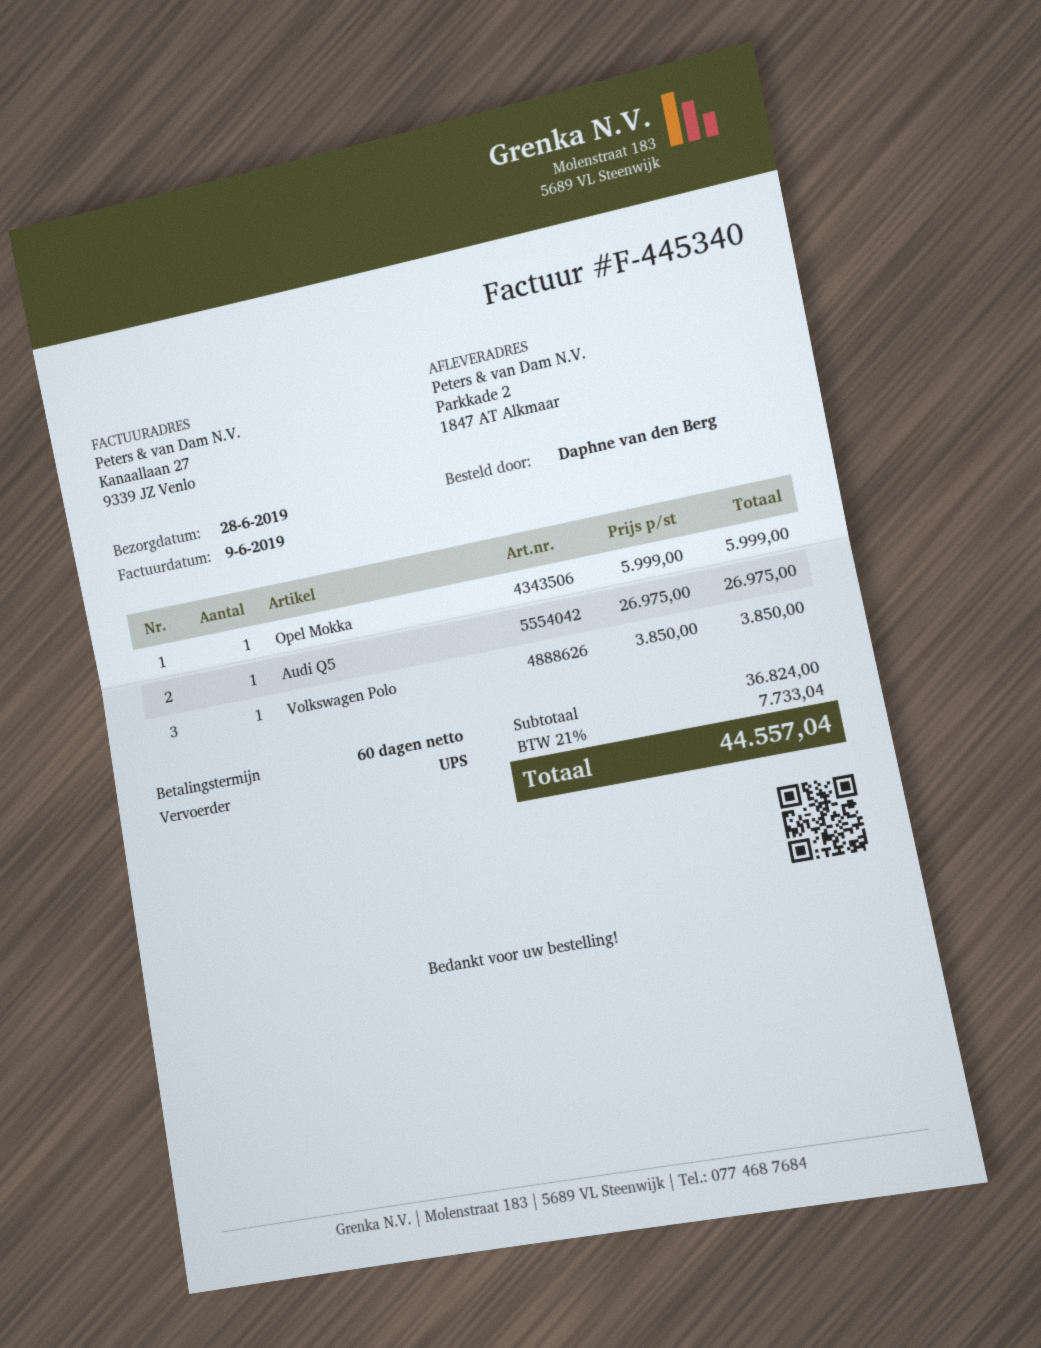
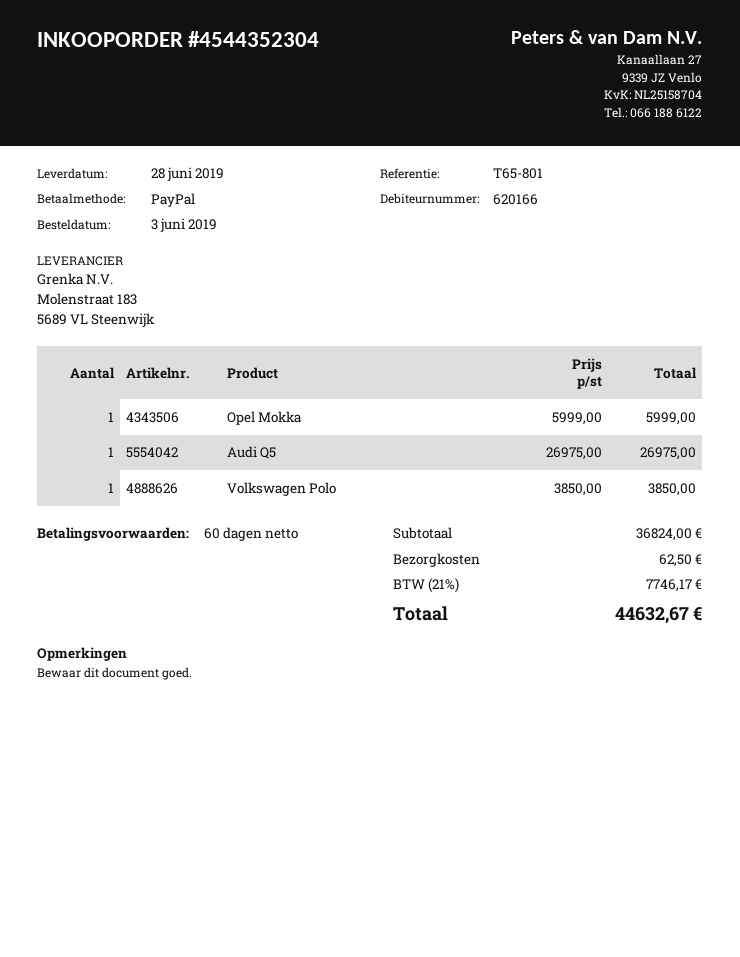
shipping: none -> 62.50
tax: 21% = 7733.04 -> 21% = 7746.17
total: 44557.04 -> 44632.67

